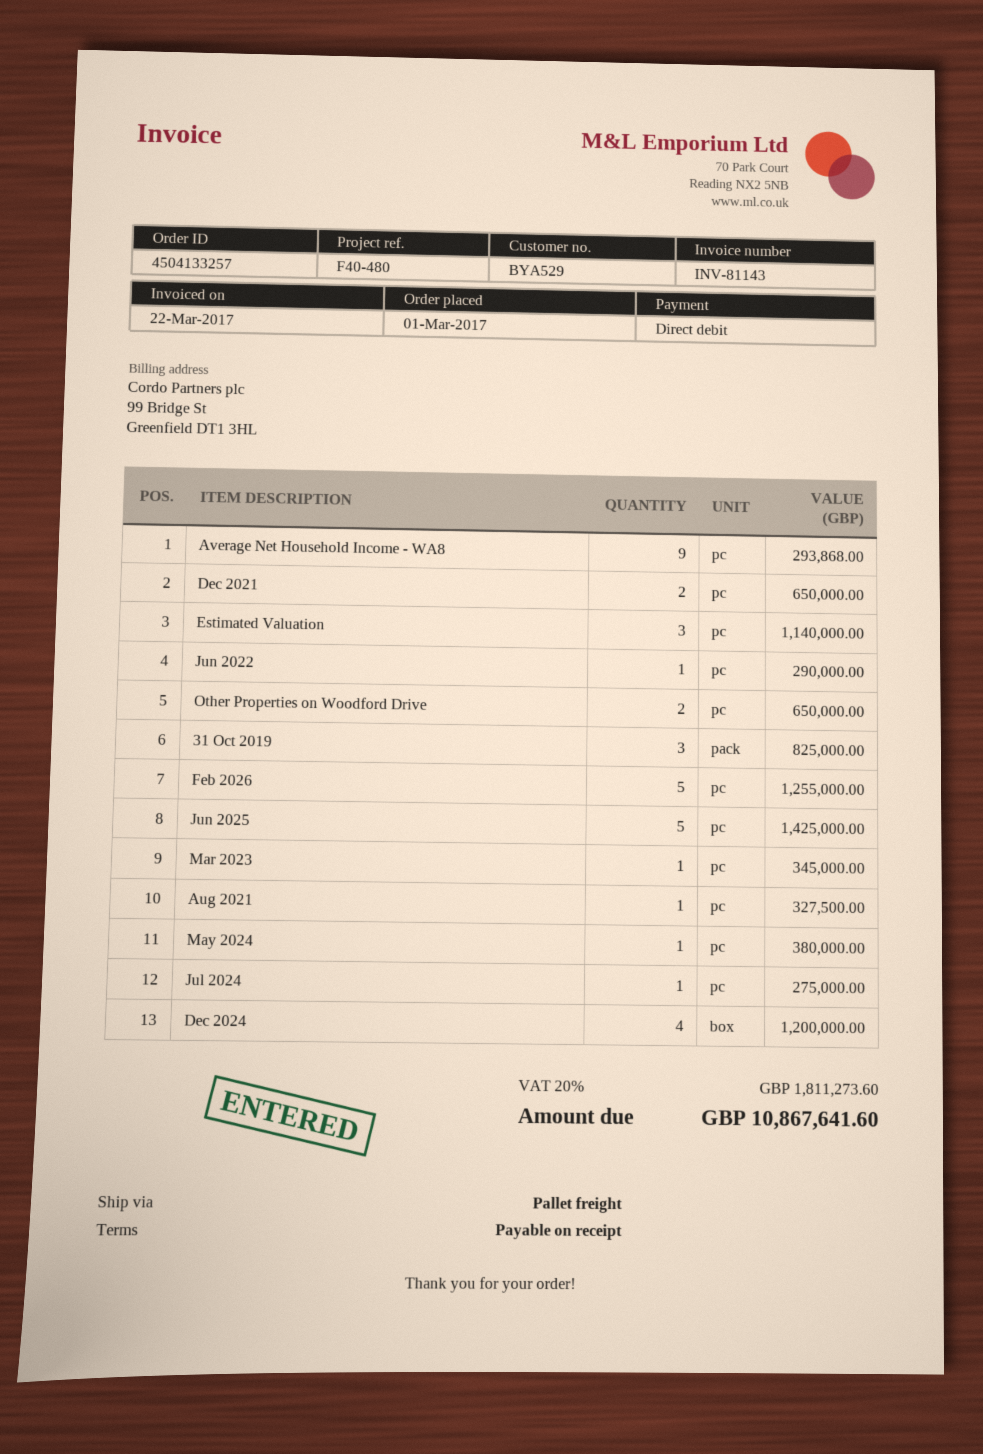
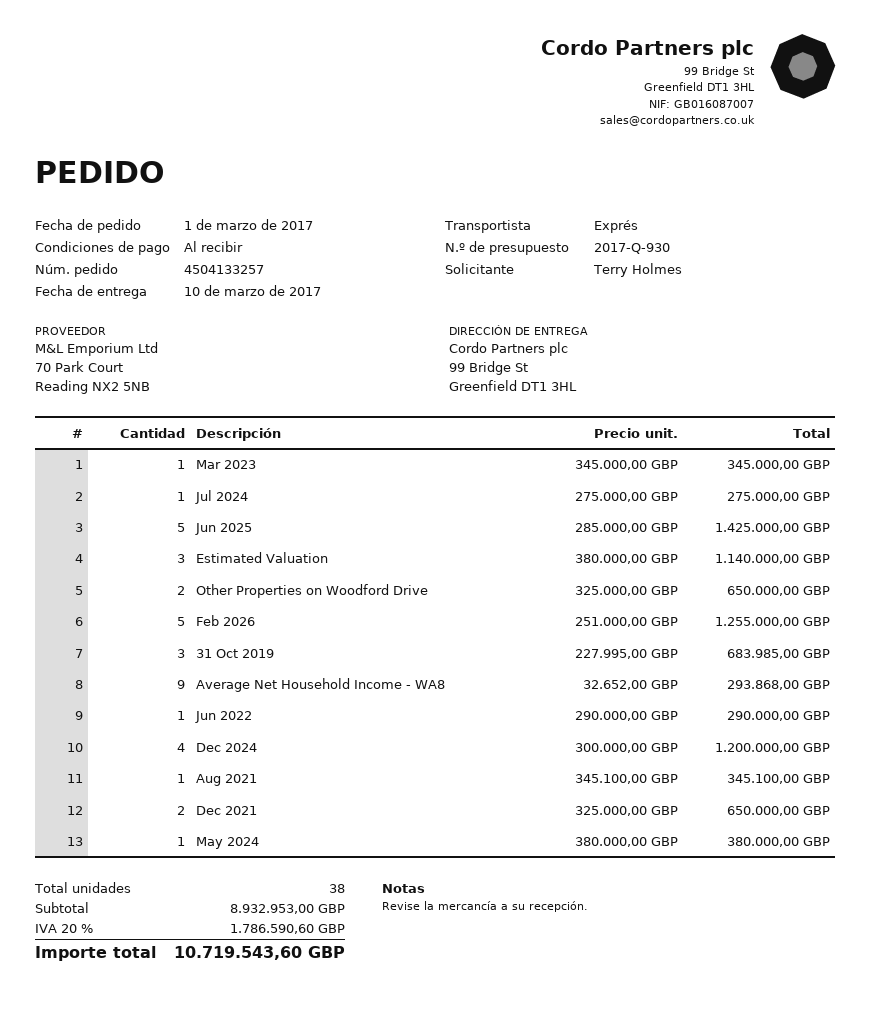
shipping method: pallet freight -> express
31 Oct 2019: 3 for 825000.00 -> 3 for 683985.00
Aug 2021: 1 for 327500.00 -> 1 for 345100.00
tax: 20% = 1811273.60 -> 20% = 1786590.60
total: 10867641.60 -> 10719543.60

